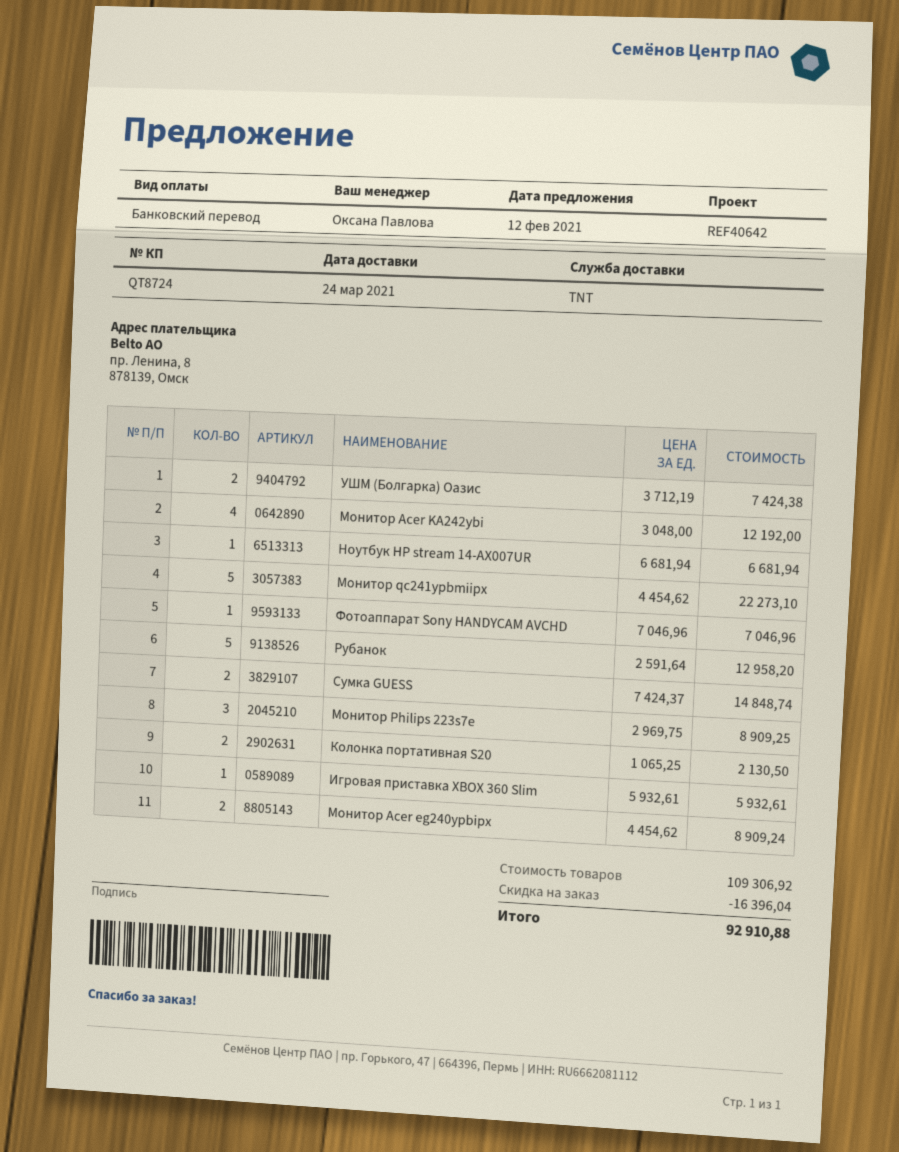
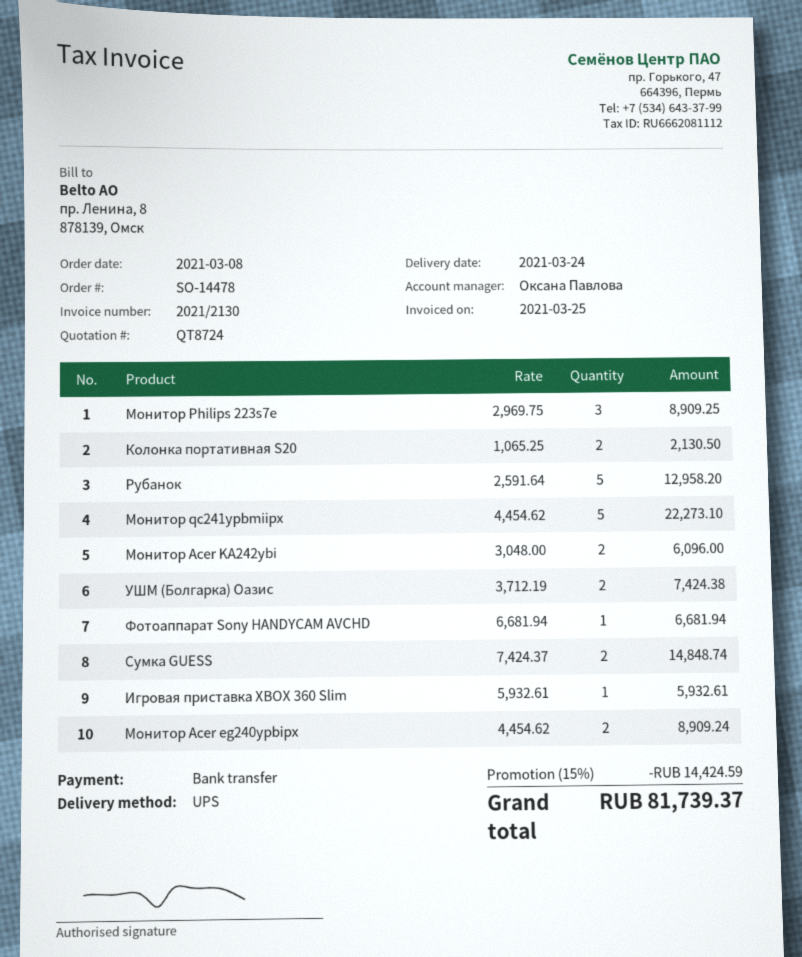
shipping method: TNT -> UPS
Монитор Acer KA242ybi: 4 x 3048.00 = 12192.00 -> 2 x 3048.00 = 6096.00
Ноутбук HP stream 14-AX007UR: 1 x 6681.94 = 6681.94 -> none
Фотоаппарат Sony HANDYCAM AVCHD: 1 x 7046.96 = 7046.96 -> 1 x 6681.94 = 6681.94
discount: 16396.04 -> 14424.59
total: 92910.88 -> 81739.37

